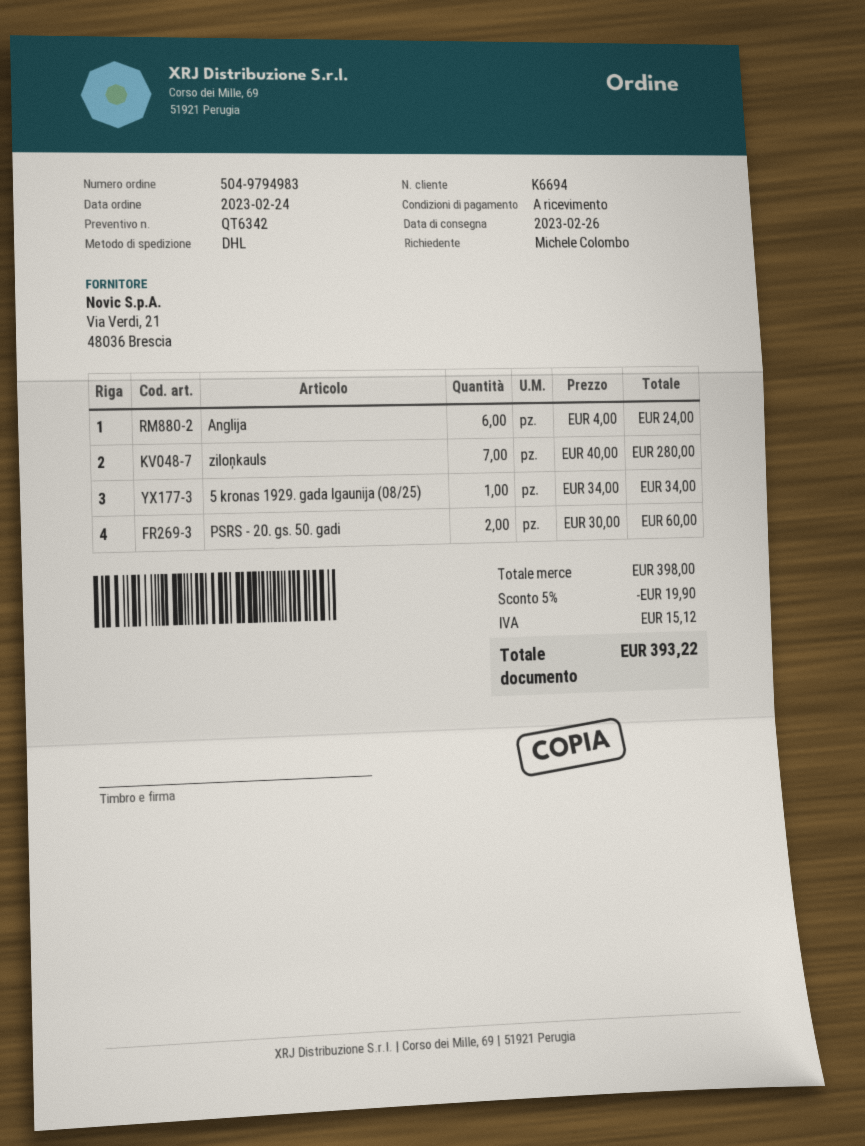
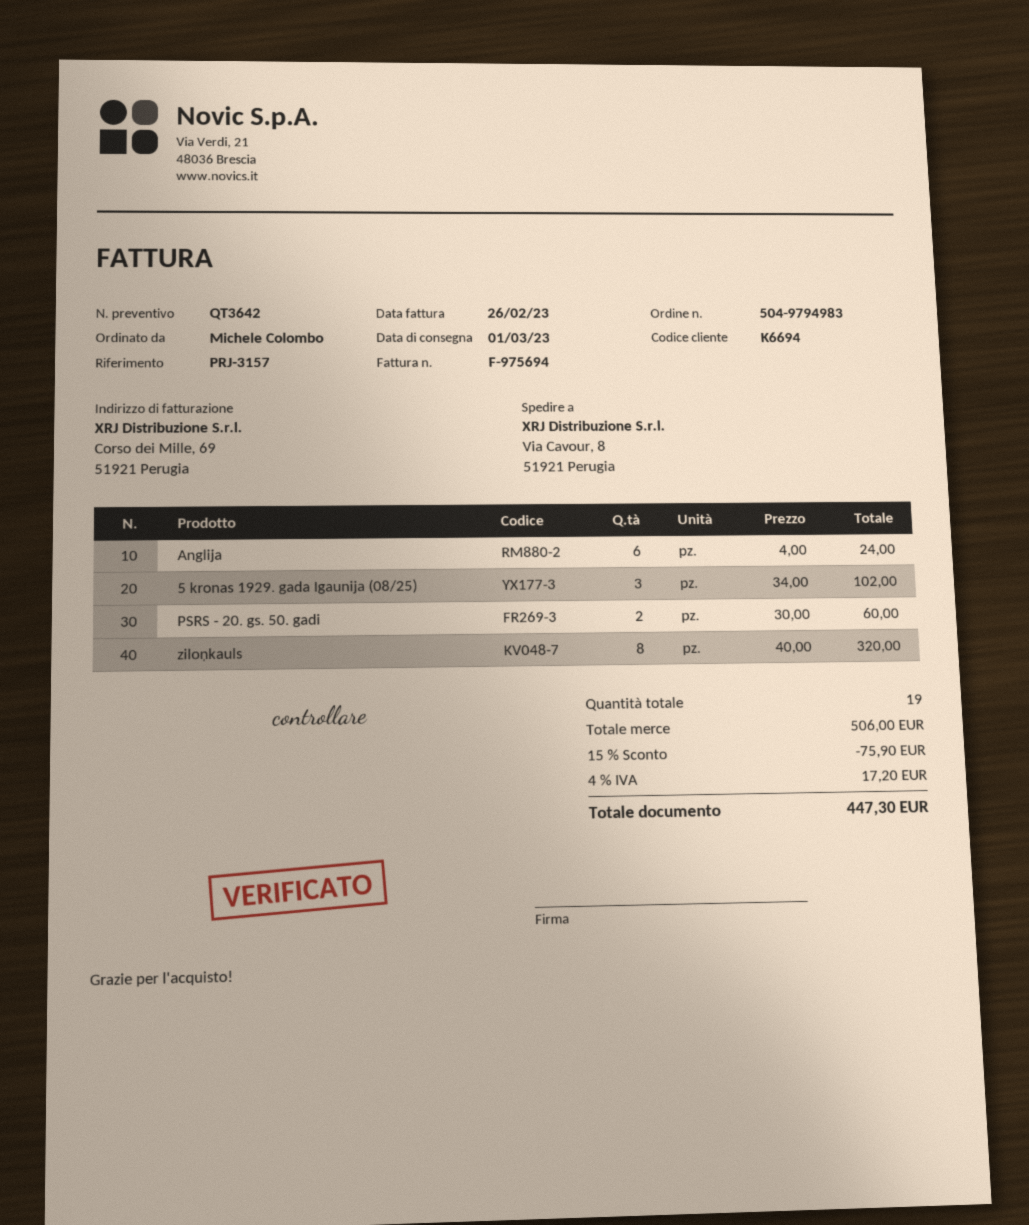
quote number: QT6342 -> QT3642
delivery date: 2023-02-26 -> 2023-03-01
ziloņkauls: 7 x 40.00 = 280.00 -> 8 x 40.00 = 320.00
5 kronas 1929. gada Igaunija (08/25): 1 x 34.00 = 34.00 -> 3 x 34.00 = 102.00
subtotal: 398.00 -> 506.00
discount: 5% = 19.90 -> 15% = 75.90
tax: 15.12 -> 17.20
total: 393.22 -> 447.30

